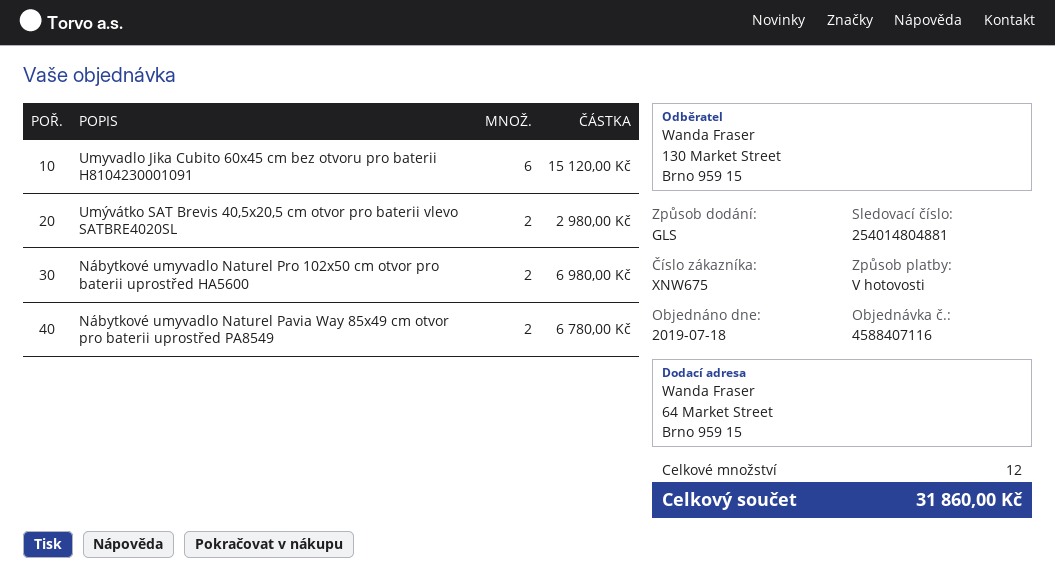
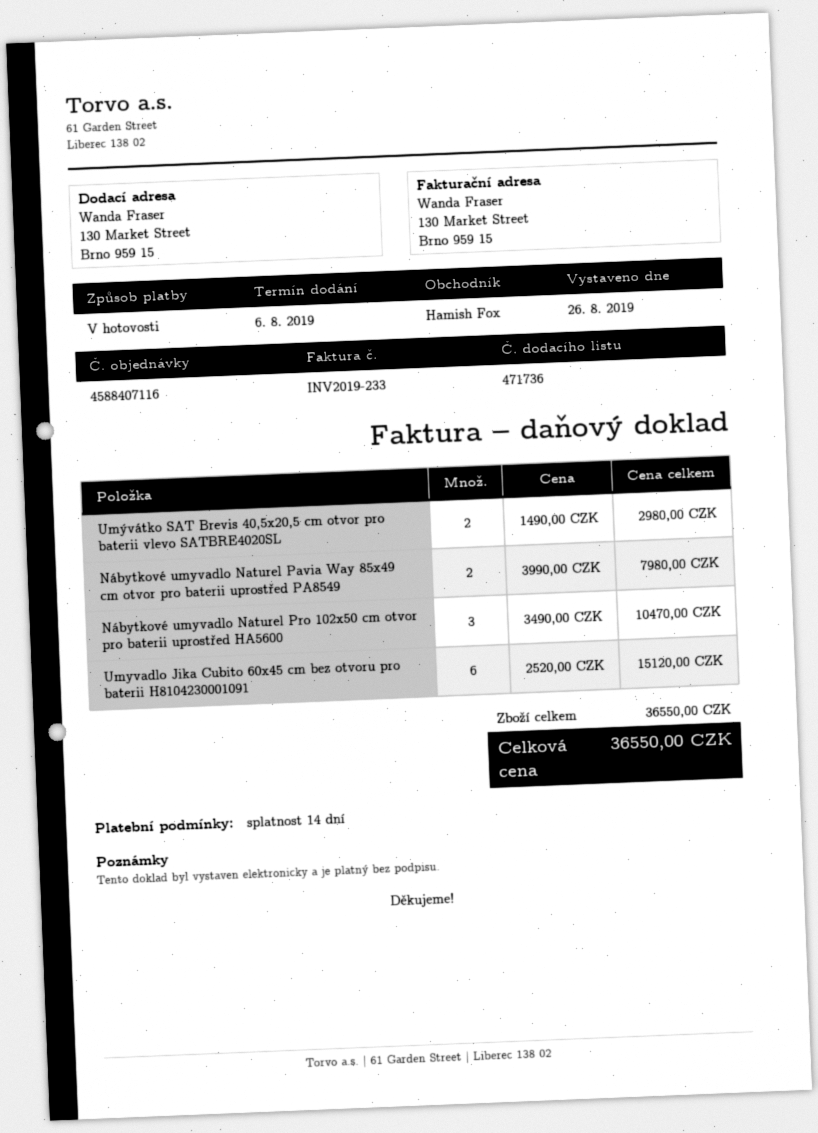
ship to: 64 Market Street, Brno 959 15 -> 130 Market Street, Brno 959 15
Nábytkové umyvadlo Naturel Pro 102x50 cm otvor pro baterii uprostřed HA5600: 2 for 6980.00 -> 3 for 10470.00
Nábytkové umyvadlo Naturel Pavia Way 85x49 cm otvor pro baterii uprostřed PA8549: 2 for 6780.00 -> 2 for 7980.00
total: 31860.00 -> 36550.00

